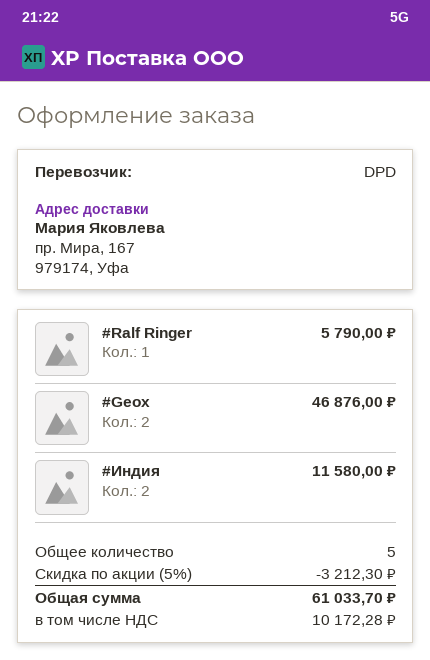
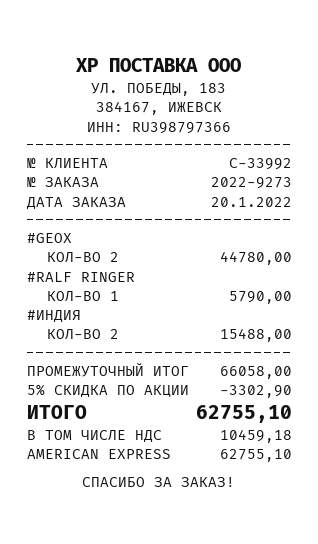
#Geox: 2 for 46876.00 -> 2 for 44780.00
#Индия: 2 for 11580.00 -> 2 for 15488.00
discount: 5% = 3212.30 -> 5% = 3302.90
tax: 10172.28 -> 10459.18
total: 61033.70 -> 62755.10

